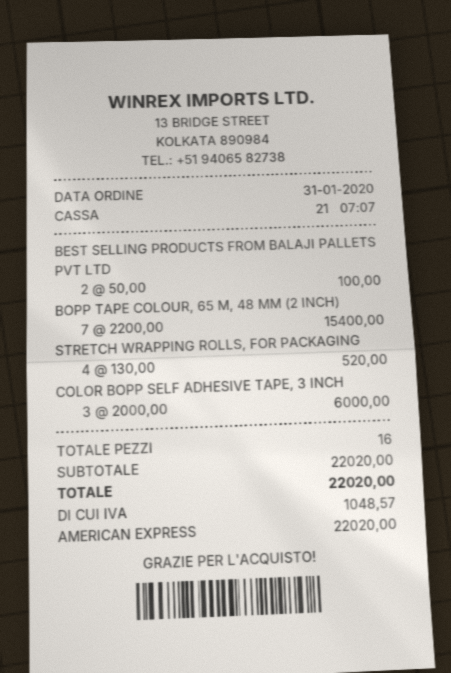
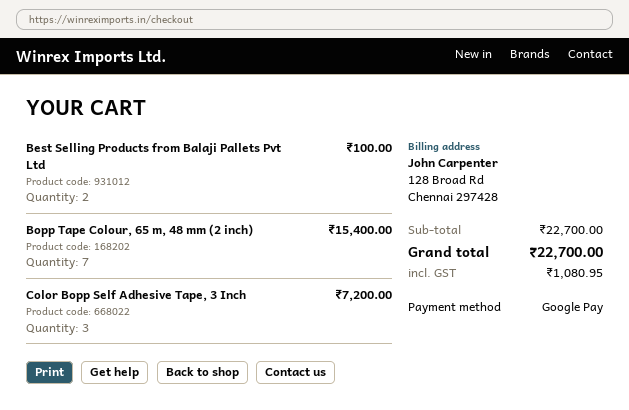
payment method: American Express -> Google Pay
STRETCH WRAPPING ROLLS, FOR PACKAGING: 4 for 520.00 -> none
COLOR BOPP SELF ADHESIVE TAPE, 3 INCH: 3 for 6000.00 -> 3 for 7200.00
subtotal: 22020.00 -> 22700.00
tax: 1048.57 -> 1080.95
total: 22020.00 -> 22700.00

